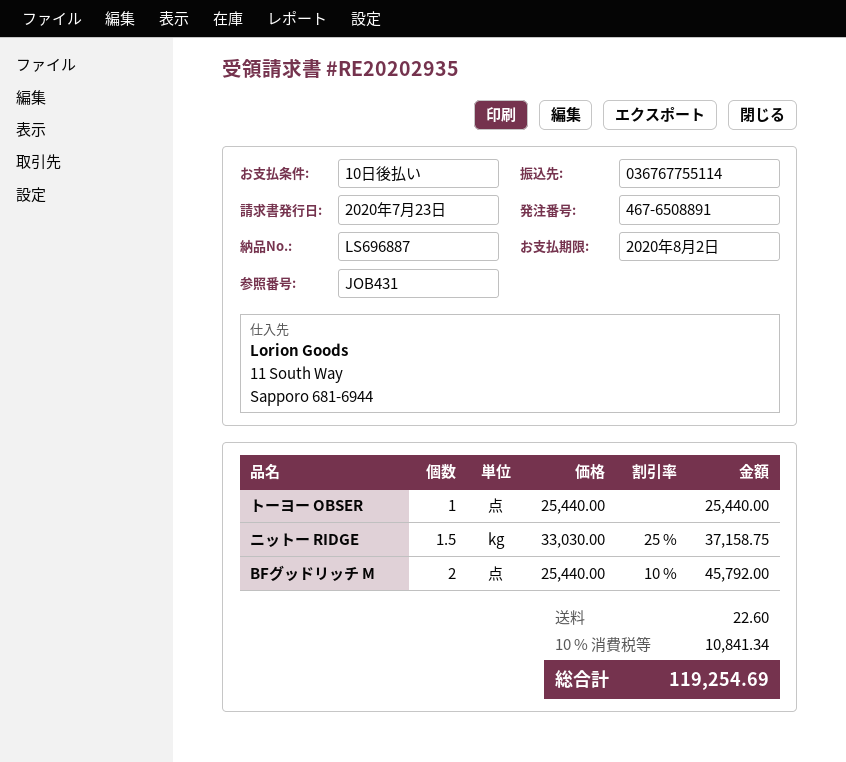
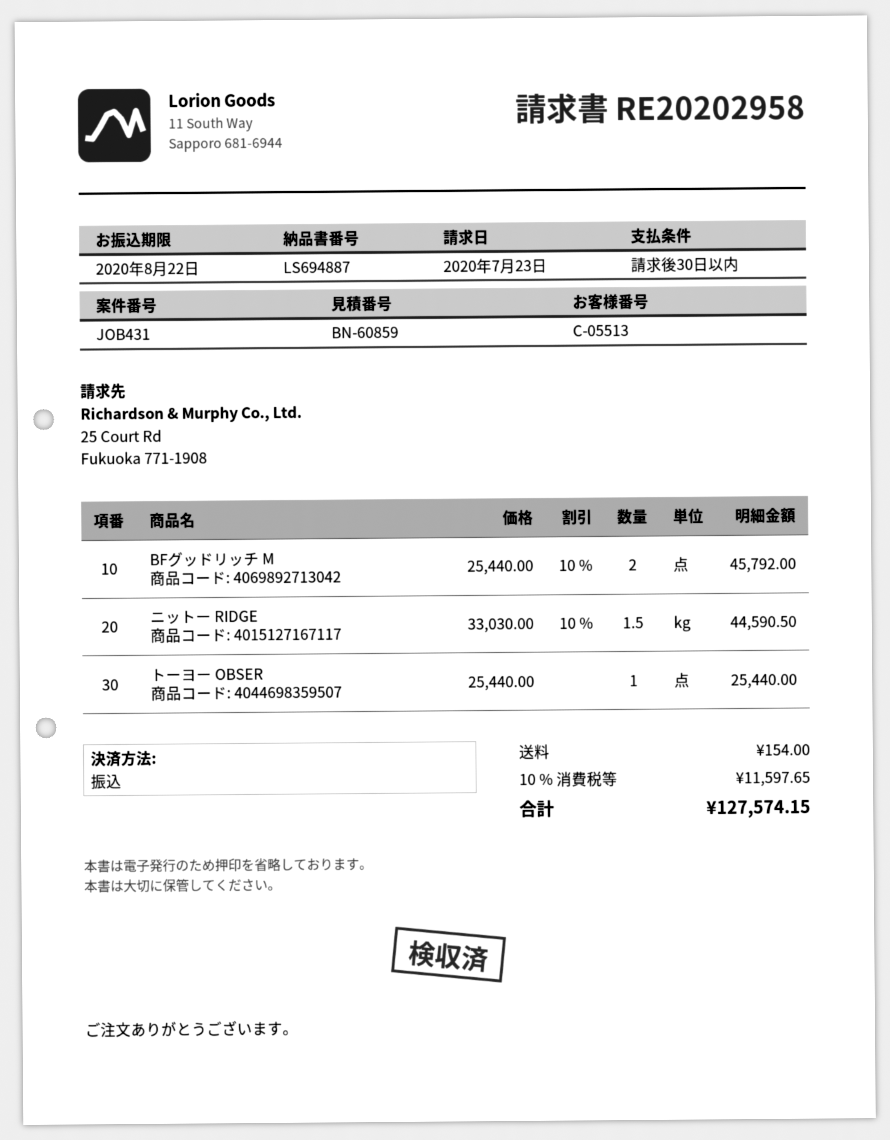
delivery note number: LS696887 -> LS694887
invoice number: RE20202935 -> RE20202958
payment terms: 10 days -> 30 days
due date: 2020-08-02 -> 2020-08-22
ニットー RIDGE: 1.5 x 33030.00 - 25% = 37158.75 -> 1.5 x 33030.00 - 10% = 44590.50
shipping: 22.60 -> 154.00
tax: 10% = 10841.34 -> 10% = 11597.65
total: 119254.69 -> 127574.15

